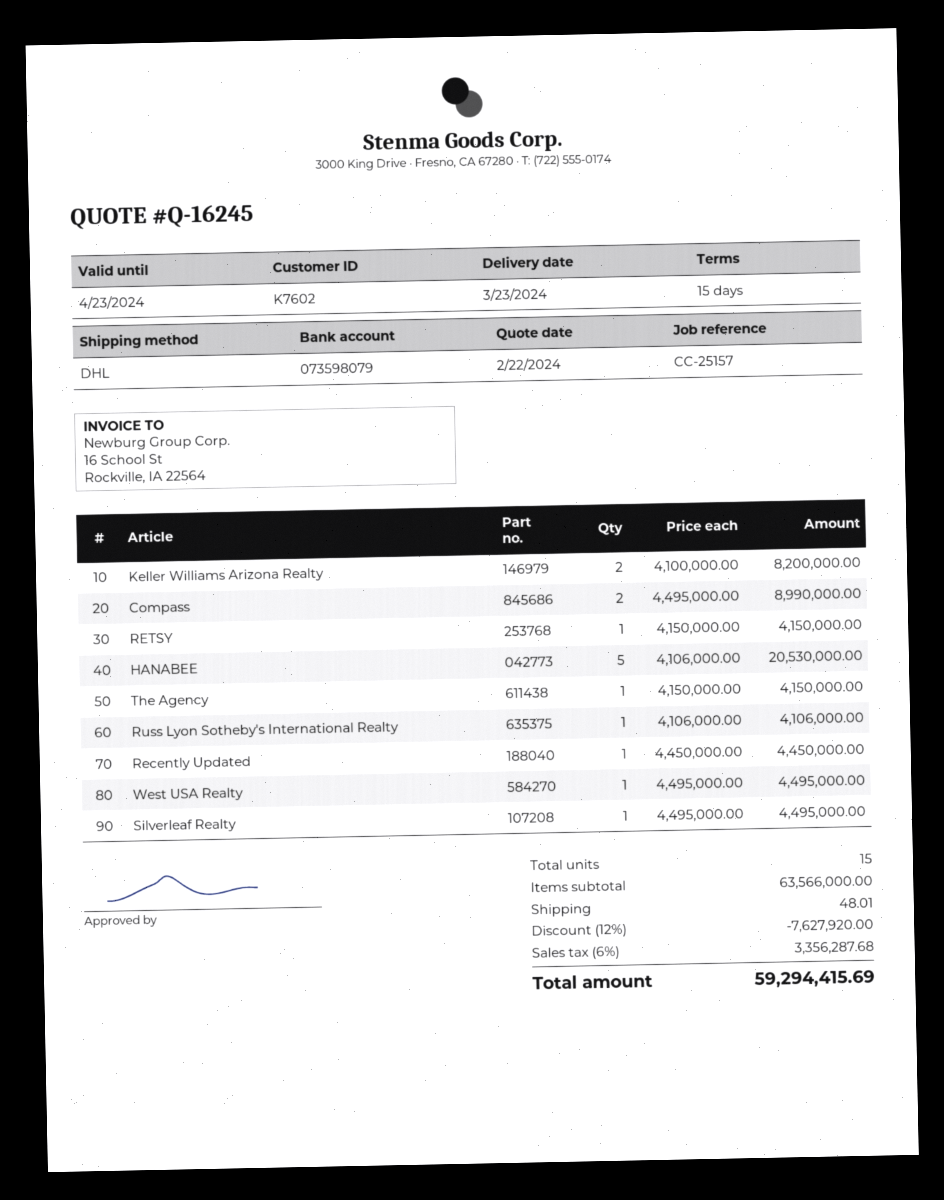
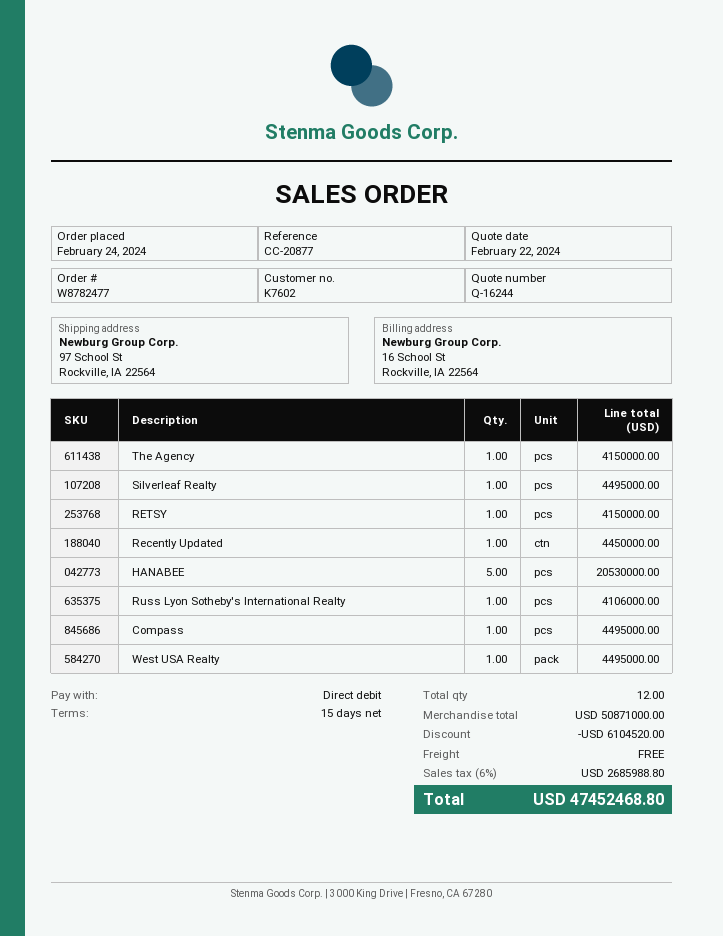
quote number: Q-16245 -> Q-16244
reference: CC-25157 -> CC-20877
Keller Williams Arizona Realty: 2 for 8200000.00 -> none
Compass: 2 for 8990000.00 -> 1 for 4495000.00
total quantity: 15 -> 12
subtotal: 63566000.00 -> 50871000.00
discount: 7627920.00 -> 6104520.00
shipping: 48.01 -> 0.00
tax: 6% = 3356287.68 -> 6% = 2685988.80
total: 59294415.69 -> 47452468.80

